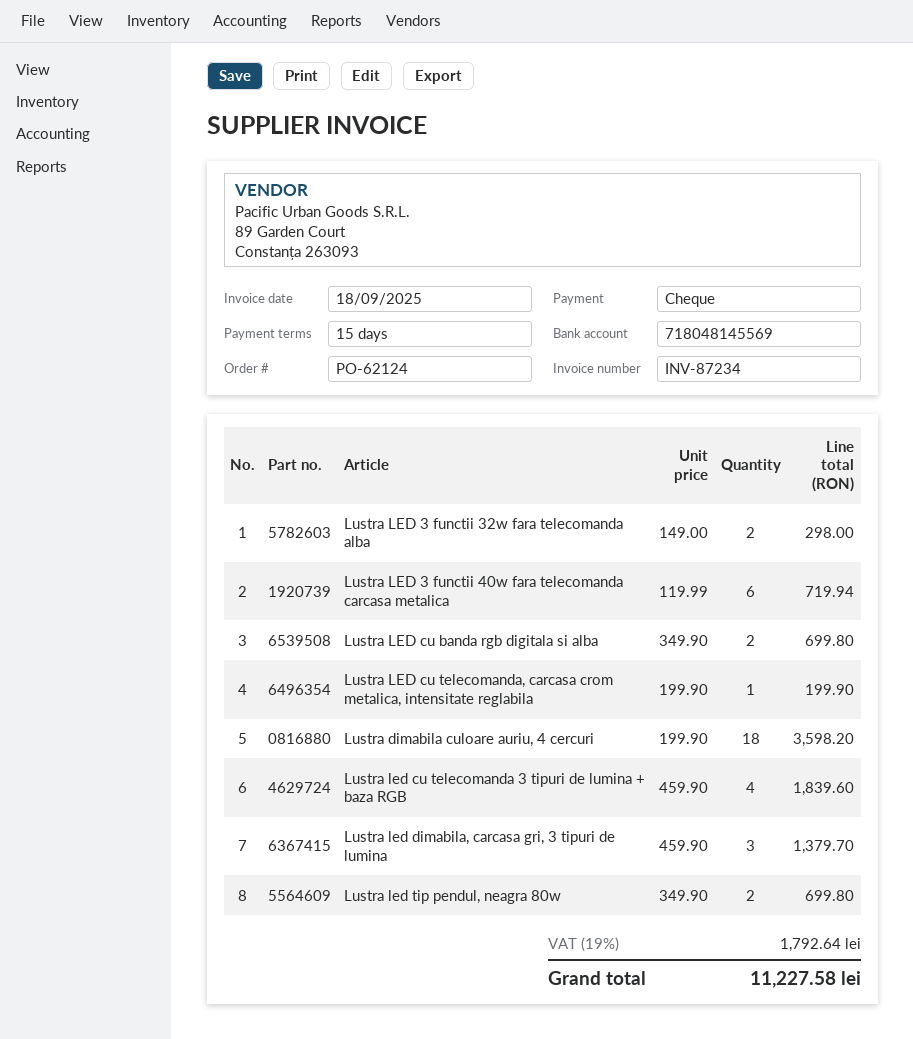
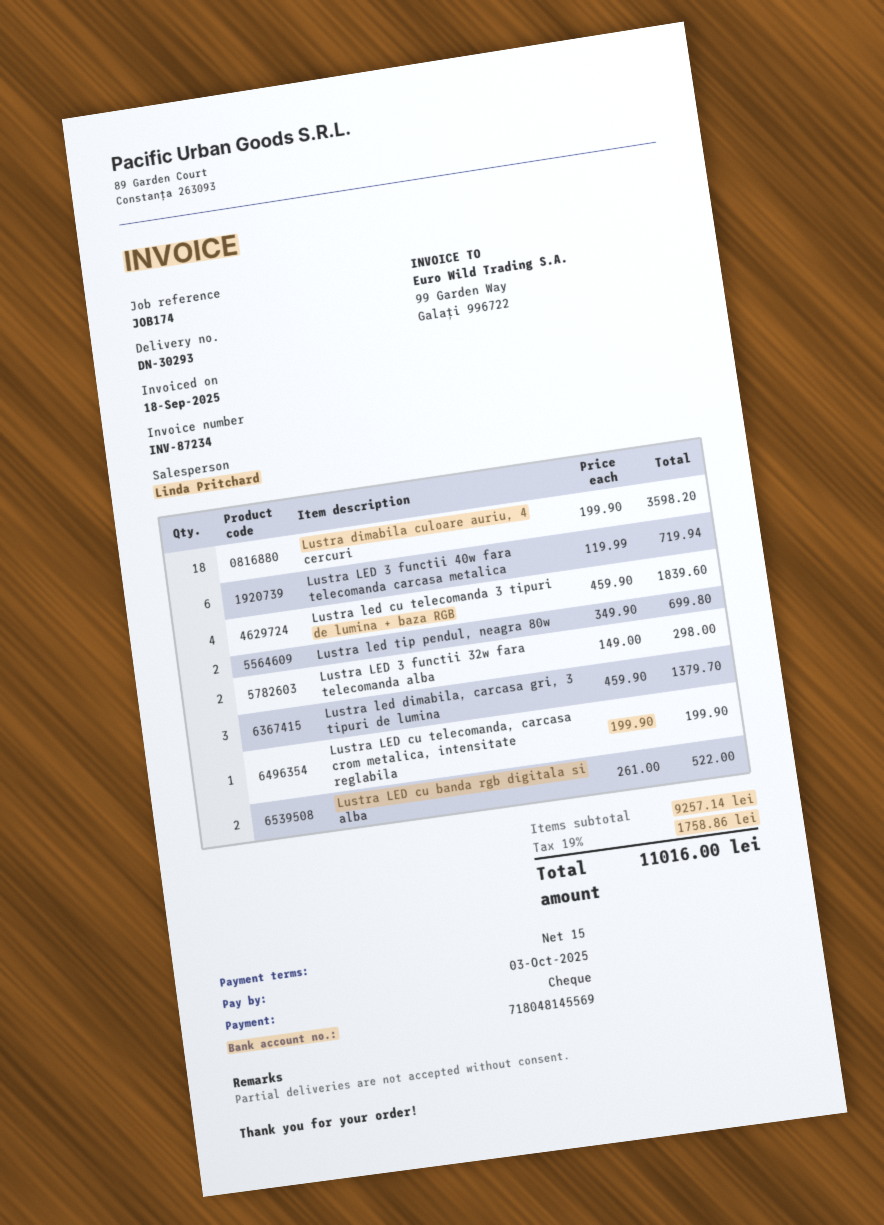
Lustra LED cu banda rgb digitala si alba: 2 x 349.90 = 699.80 -> 2 x 261.00 = 522.00
tax: 19% = 1792.64 -> 19% = 1758.86
total: 11227.58 -> 11016.00

